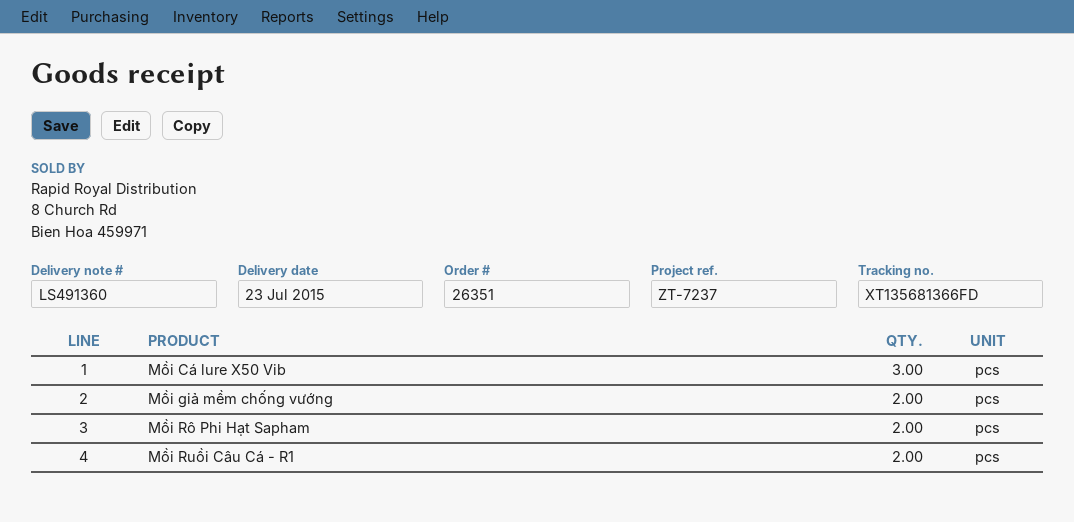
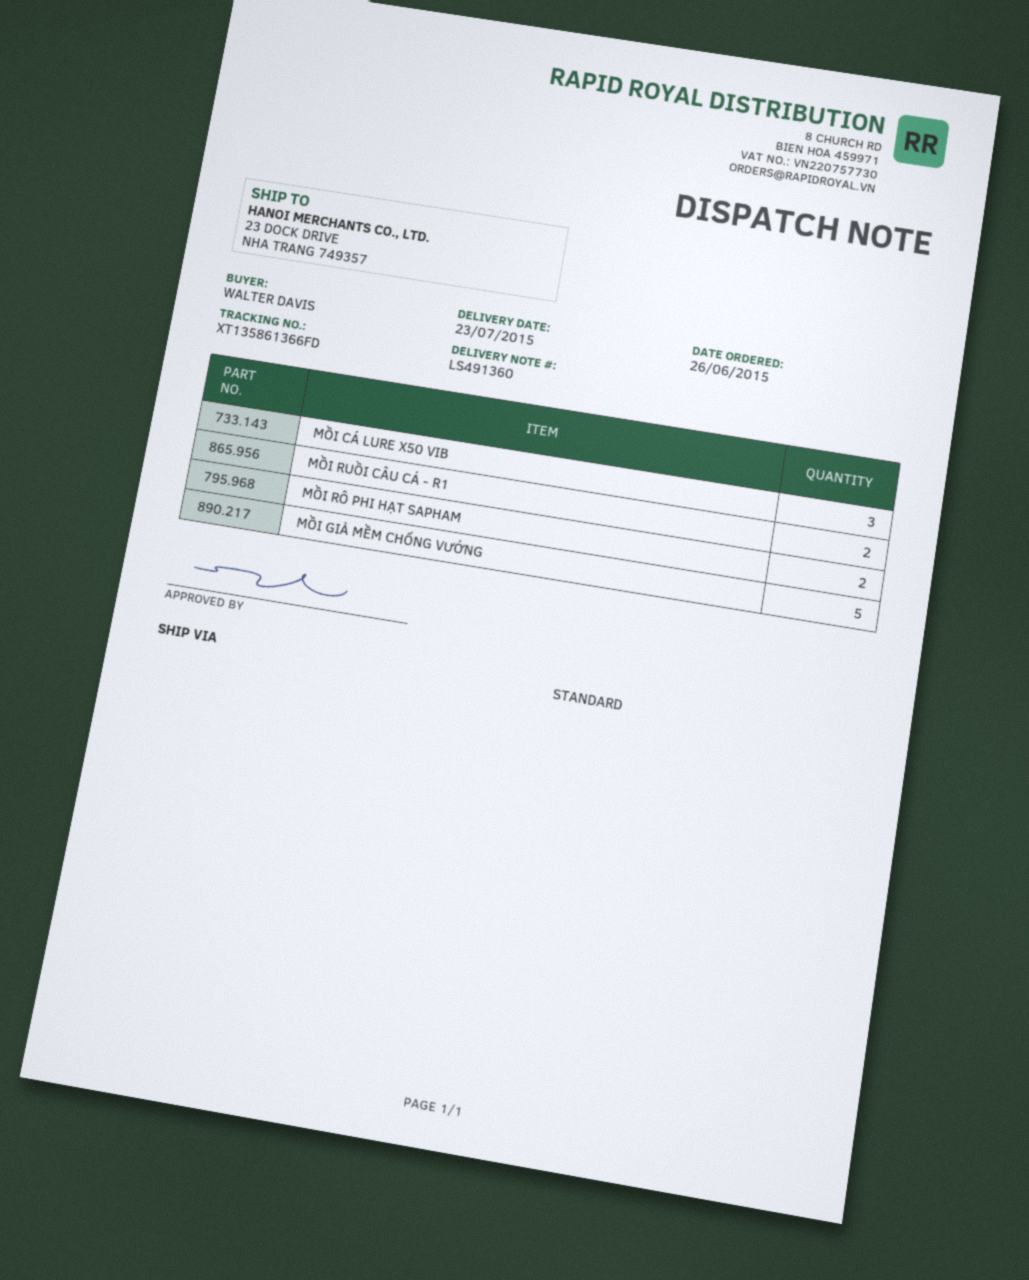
tracking number: XT135681366FD -> XT135861366FD
Mồi giả mềm chống vướng: 2 -> 5

